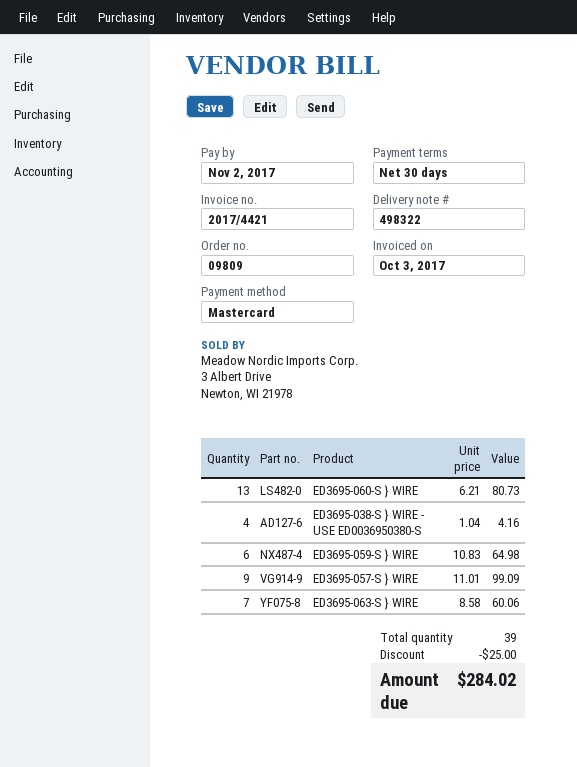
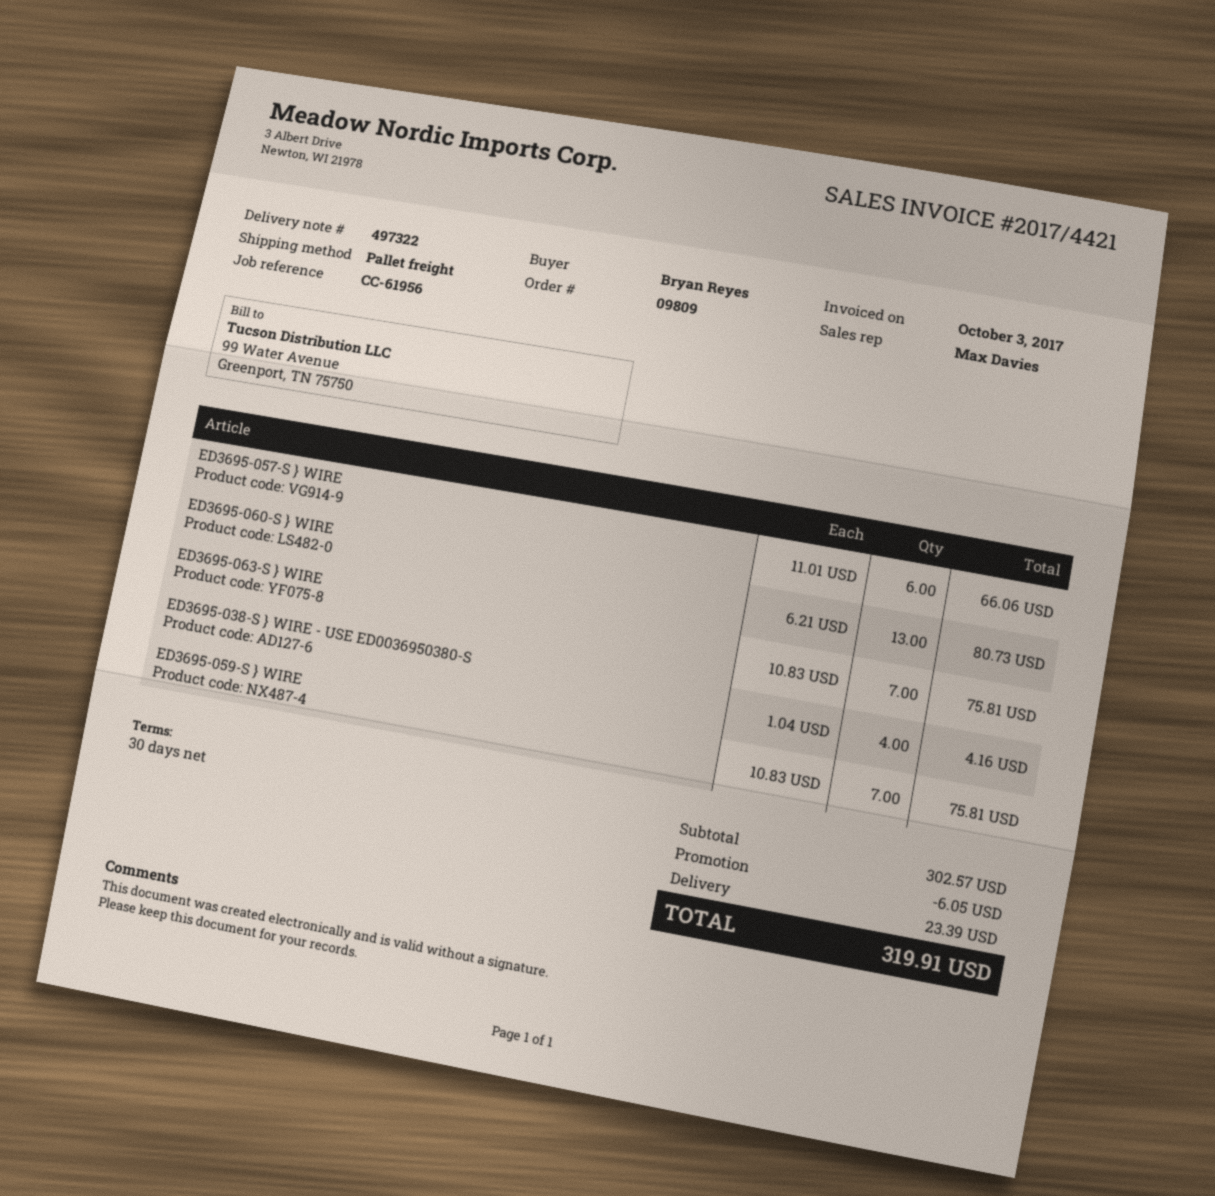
delivery note number: 498322 -> 497322
ED3695-059-S } WIRE: 6 x 10.83 = 64.98 -> 7 x 10.83 = 75.81
ED3695-057-S } WIRE: 9 x 11.01 = 99.09 -> 6 x 11.01 = 66.06
ED3695-063-S } WIRE: 7 x 8.58 = 60.06 -> 7 x 10.83 = 75.81
discount: 25.00 -> 6.05
shipping: none -> 23.39
total: 284.02 -> 319.91

